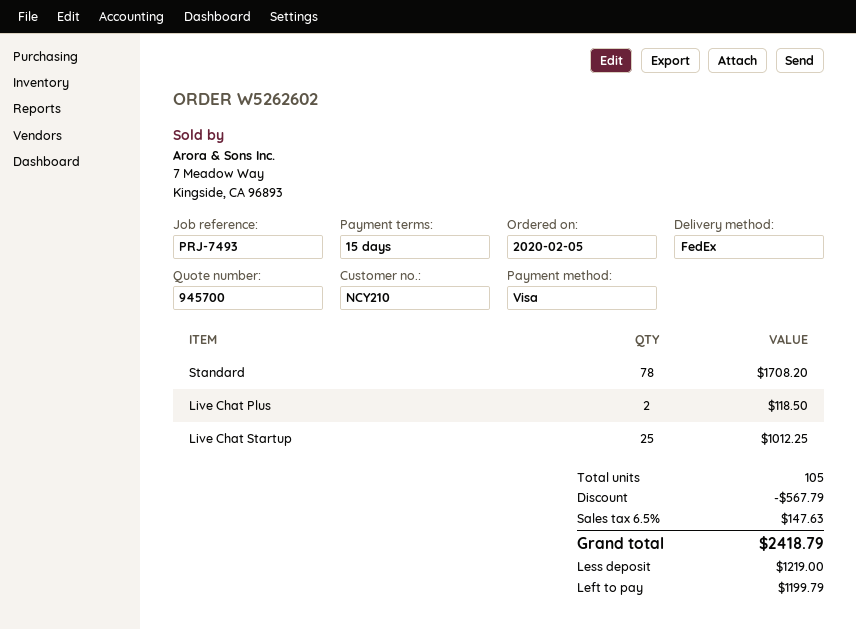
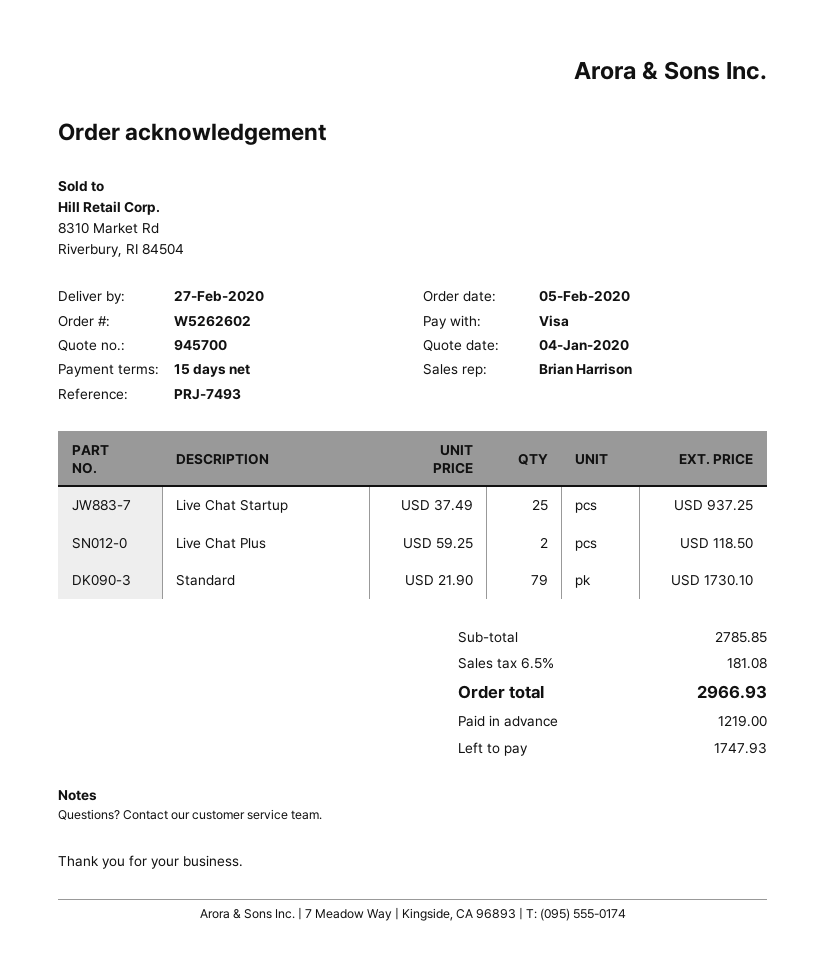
Standard: 78 for 1708.20 -> 79 for 1730.10
Live Chat Startup: 25 for 1012.25 -> 25 for 937.25
discount: 567.79 -> none
tax: 6.5% = 147.63 -> 6.5% = 181.08
total: 2418.79 -> 2966.93
balance: 1199.79 -> 1747.93

